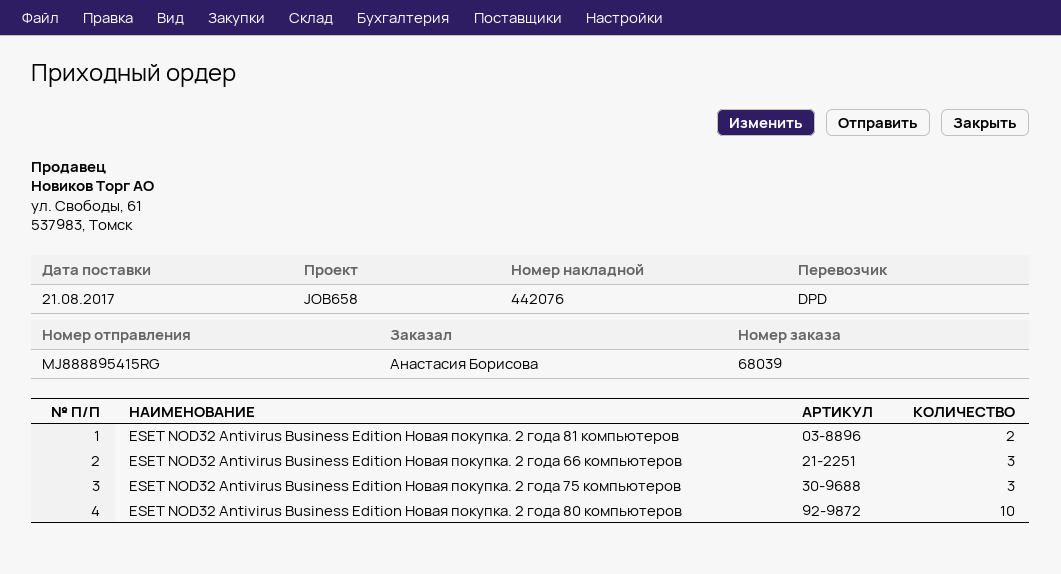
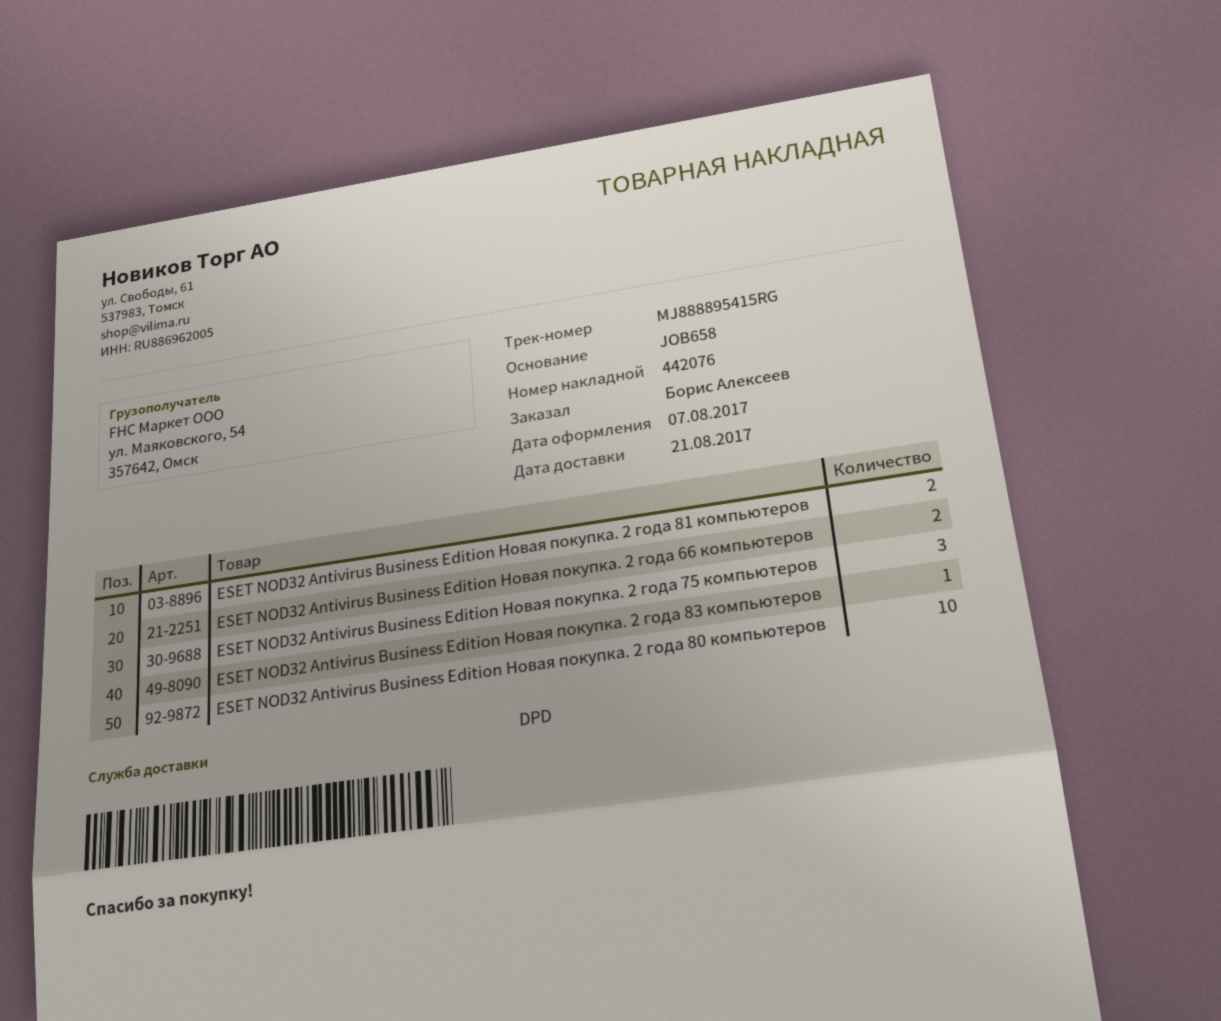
ordered by: Анастасия Борисова -> Борис Алексеев
ESET NOD32 Antivirus Business Edition Новая покупка. 2 года 66 компьютеров: 3 -> 2
ESET NOD32 Antivirus Business Edition Новая покупка. 2 года 83 компьютеров: none -> 1

